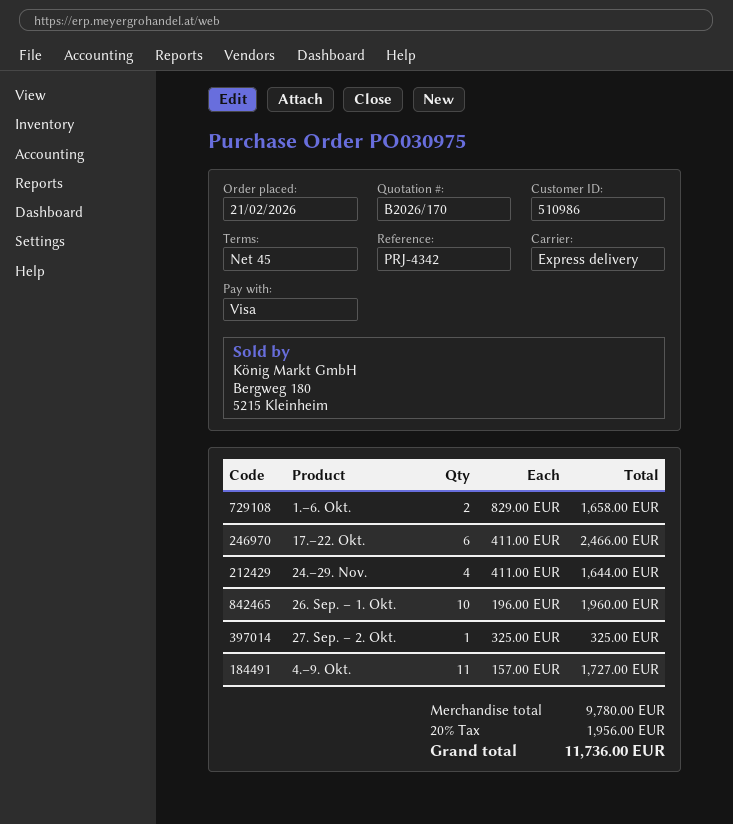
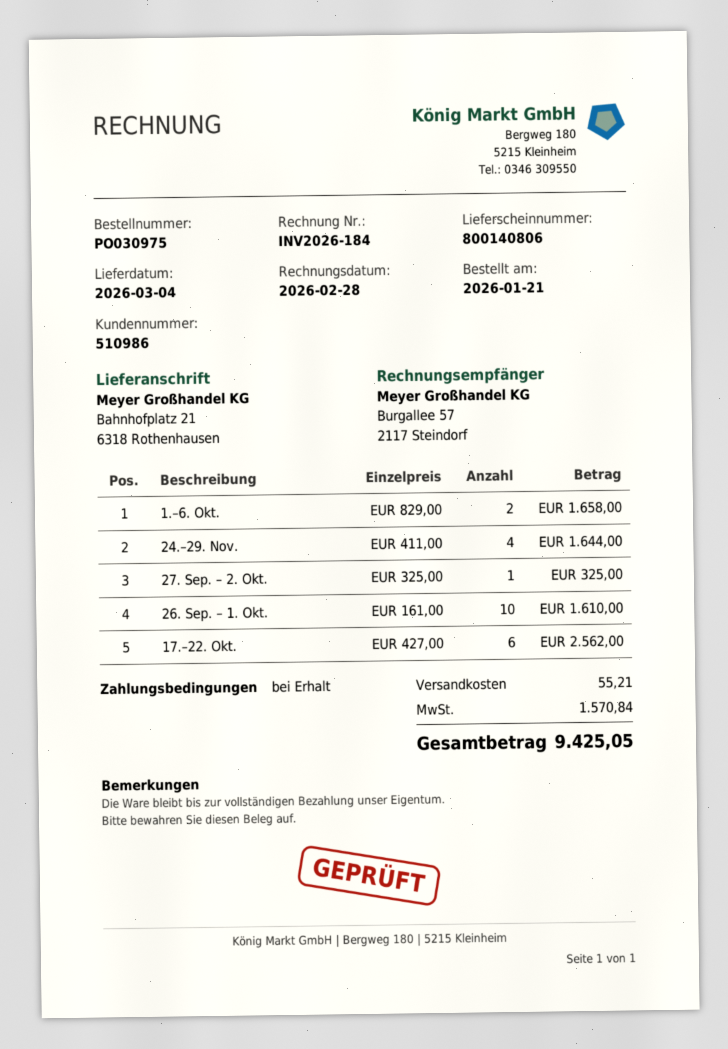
order date: 2026-02-21 -> 2026-01-21
payment terms: 45 days -> on receipt
17.–22. Okt.: 6 x 411.00 = 2466.00 -> 6 x 427.00 = 2562.00
26. Sep. – 1. Okt.: 10 x 196.00 = 1960.00 -> 10 x 161.00 = 1610.00
4.–9. Okt.: 11 x 157.00 = 1727.00 -> none
shipping: none -> 55.21
tax: 1956.00 -> 1570.84
total: 11736.00 -> 9425.05

